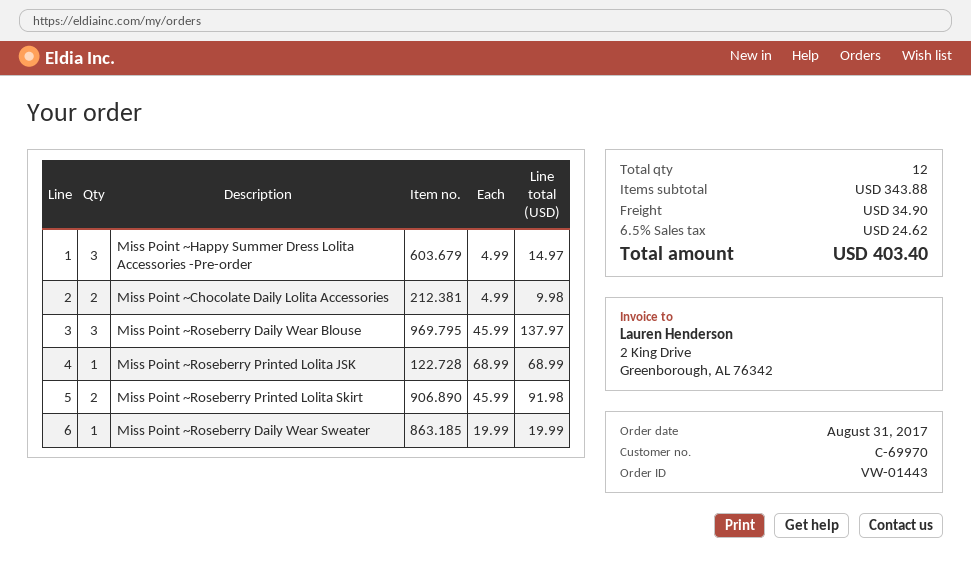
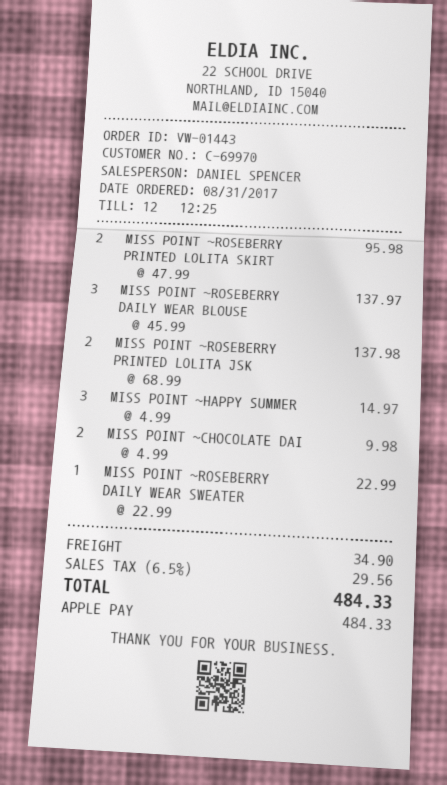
Miss Point ~Roseberry Printed Lolita JSK: 1 x 68.99 = 68.99 -> 2 x 68.99 = 137.98
Miss Point ~Roseberry Printed Lolita Skirt: 2 x 45.99 = 91.98 -> 2 x 47.99 = 95.98
Miss Point ~Roseberry Daily Wear Sweater: 1 x 19.99 = 19.99 -> 1 x 22.99 = 22.99
tax: 6.5% = 24.62 -> 6.5% = 29.56
total: 403.40 -> 484.33

